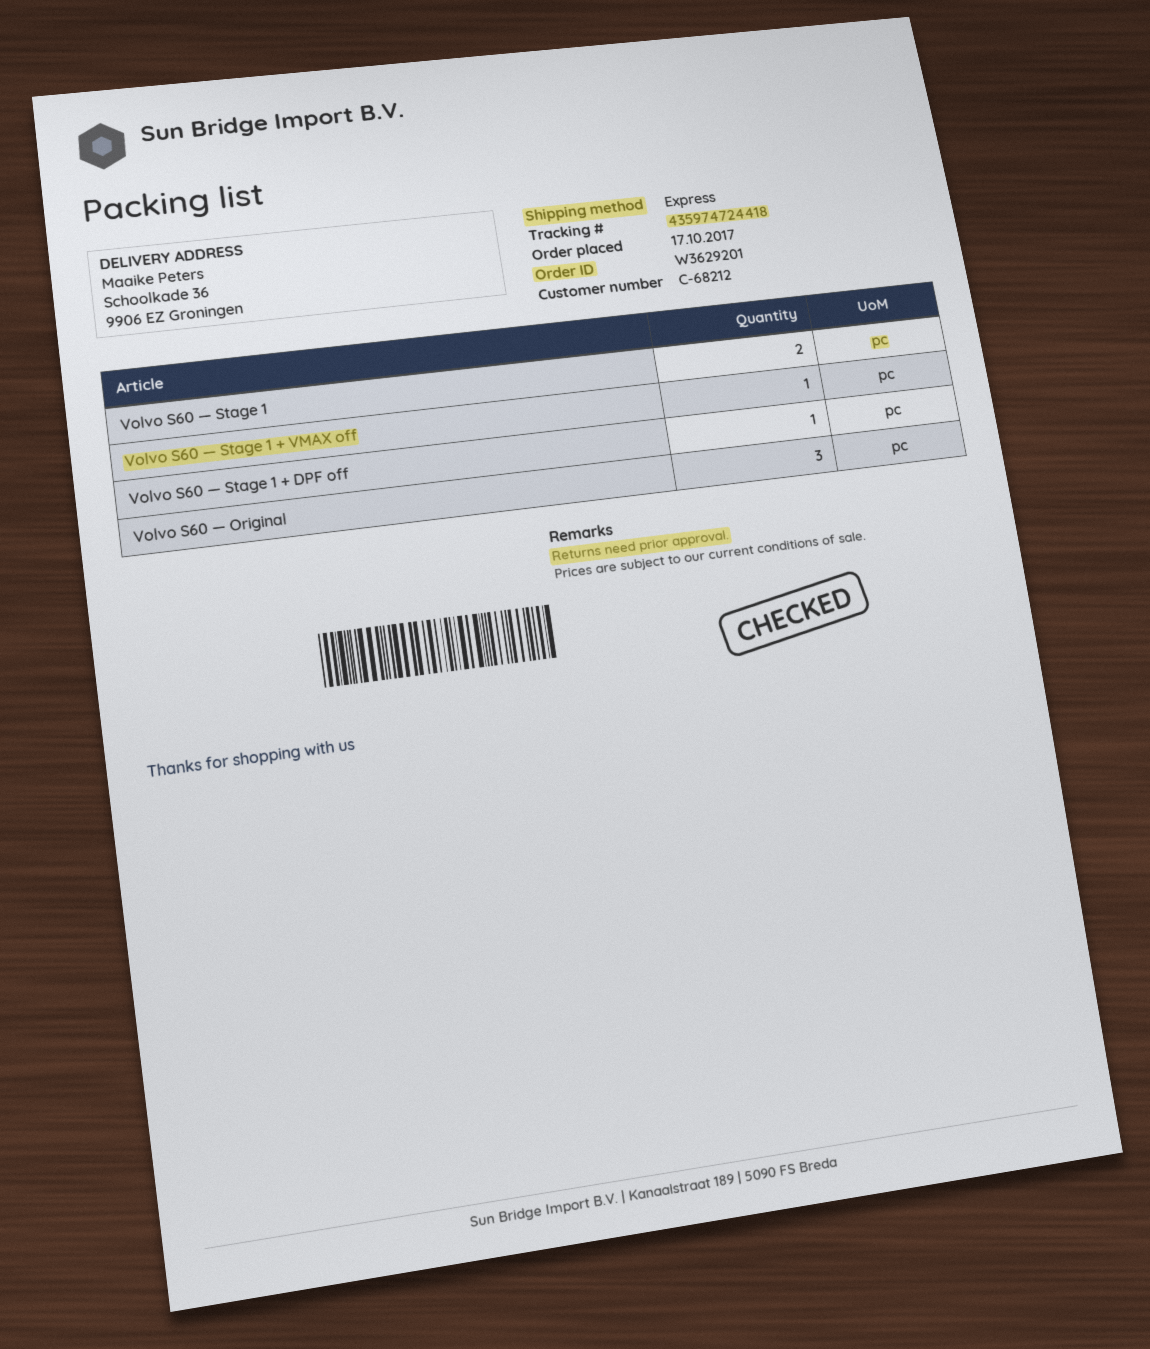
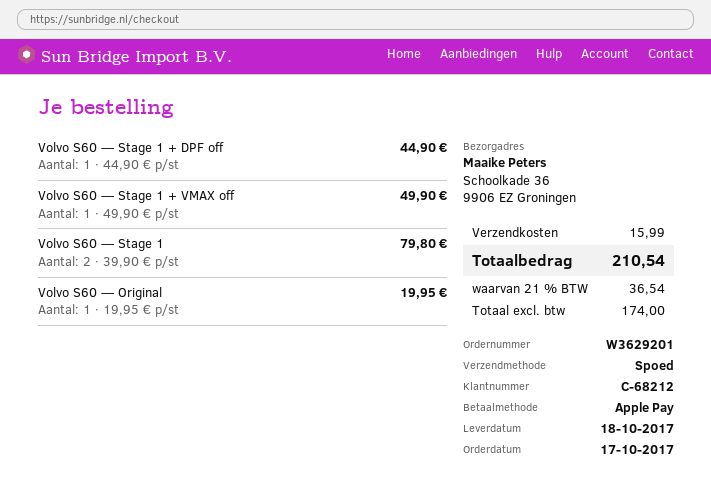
Volvo S60 — Original: 3 -> 1

